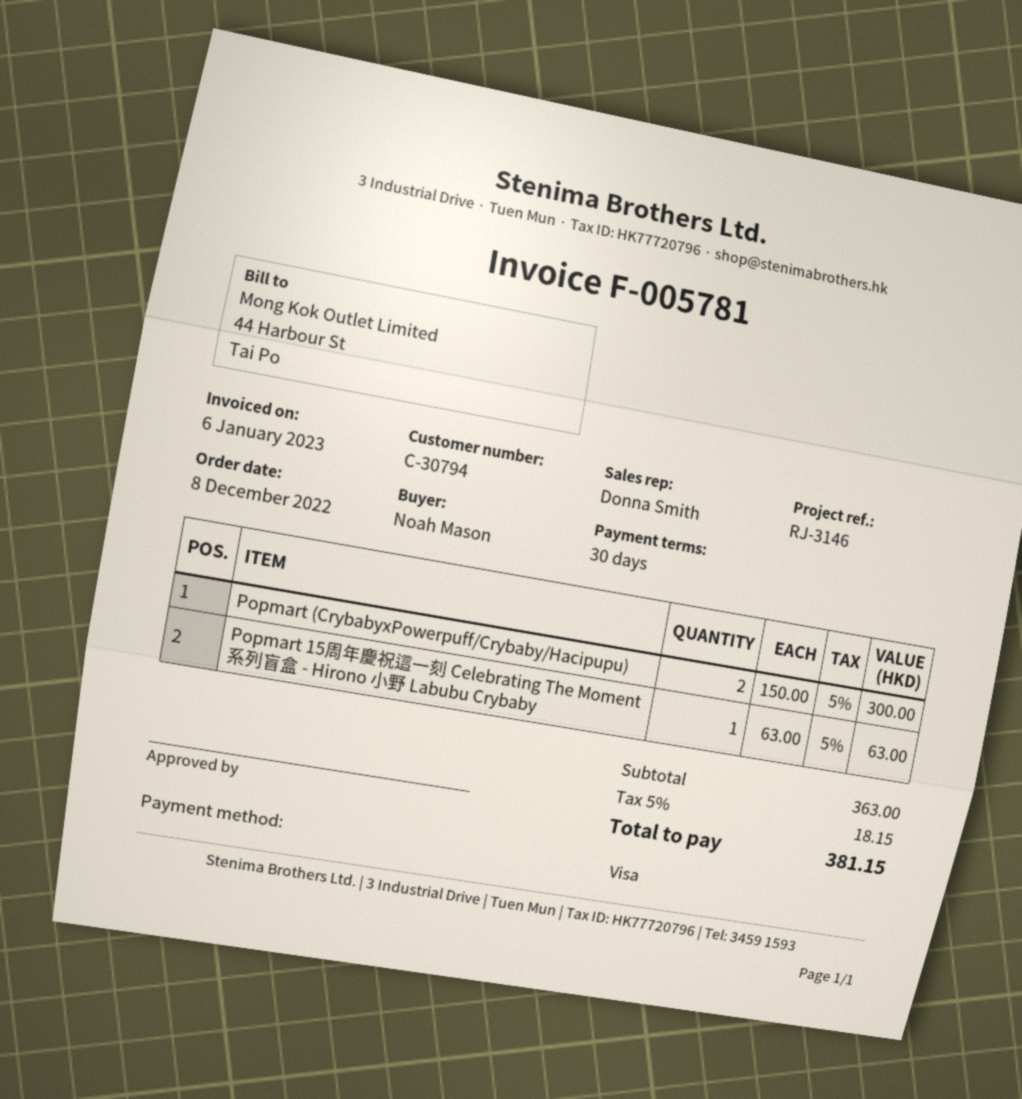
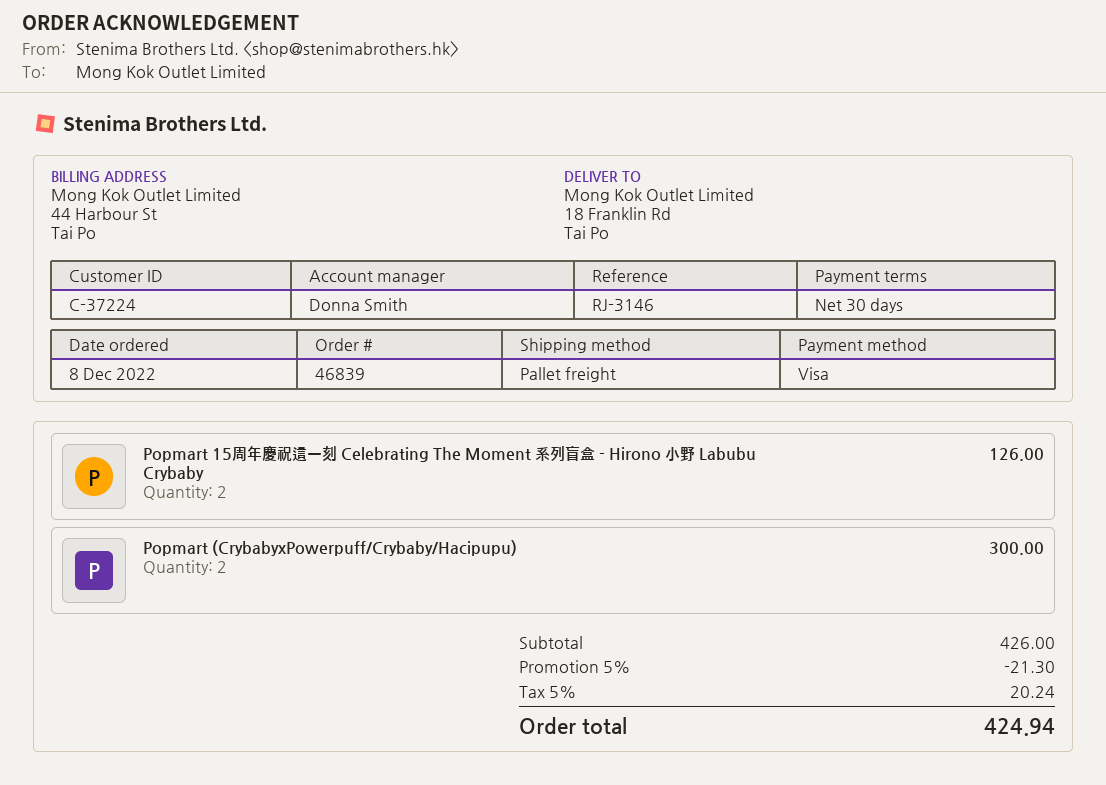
customer number: C-30794 -> C-37224
Popmart 15周年慶祝這一刻 Celebrating The Moment 系列盲盒 - Hirono 小野 Labubu Crybaby: 1 for 63.00 -> 2 for 126.00
subtotal: 363.00 -> 426.00
discount: none -> 5% = 21.30
tax: 5% = 18.15 -> 5% = 20.24
total: 381.15 -> 424.94

